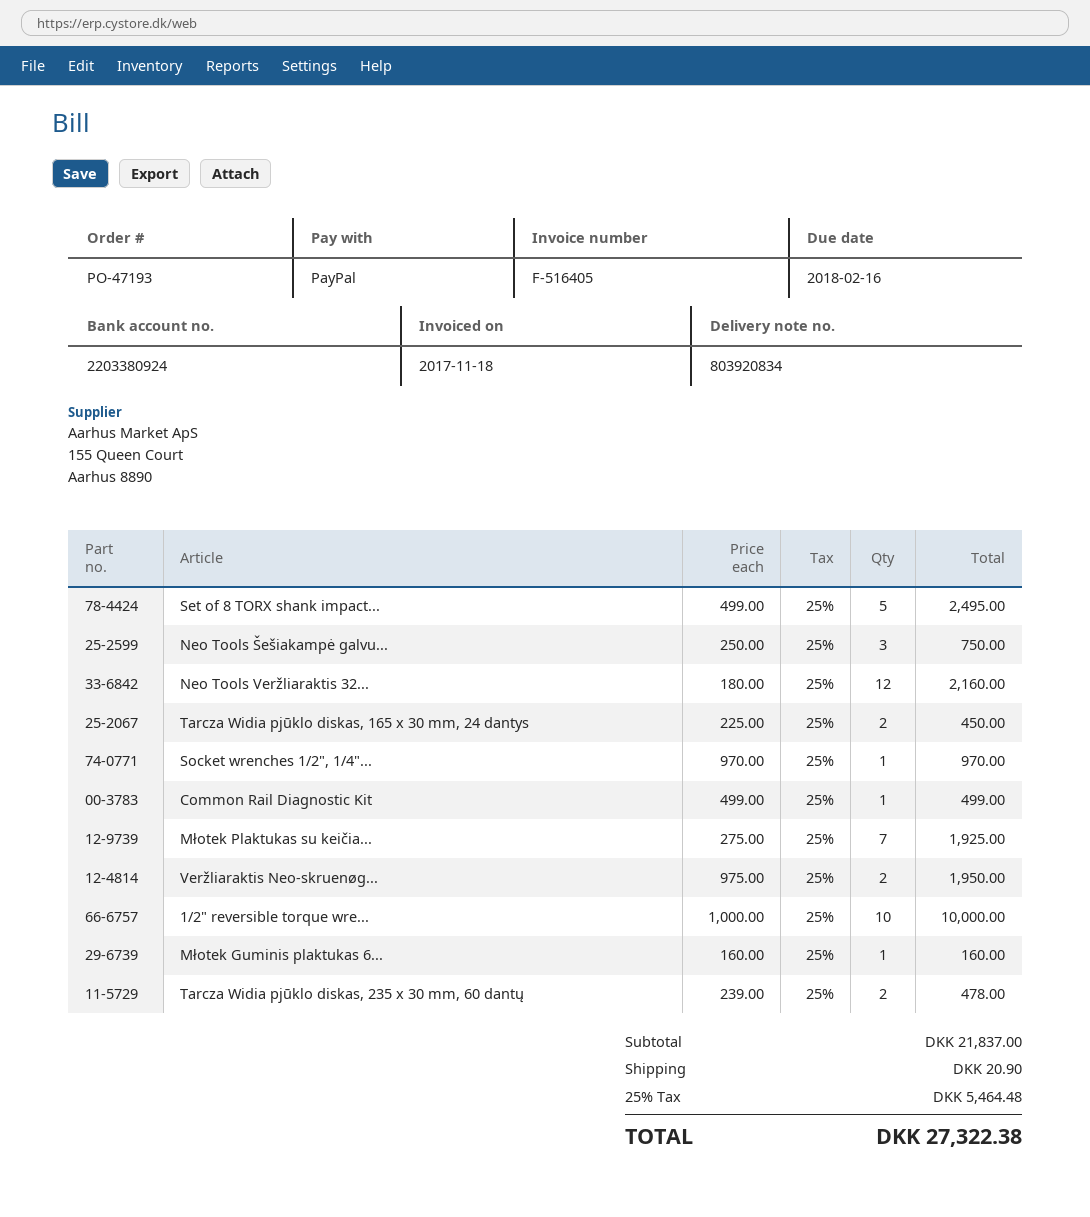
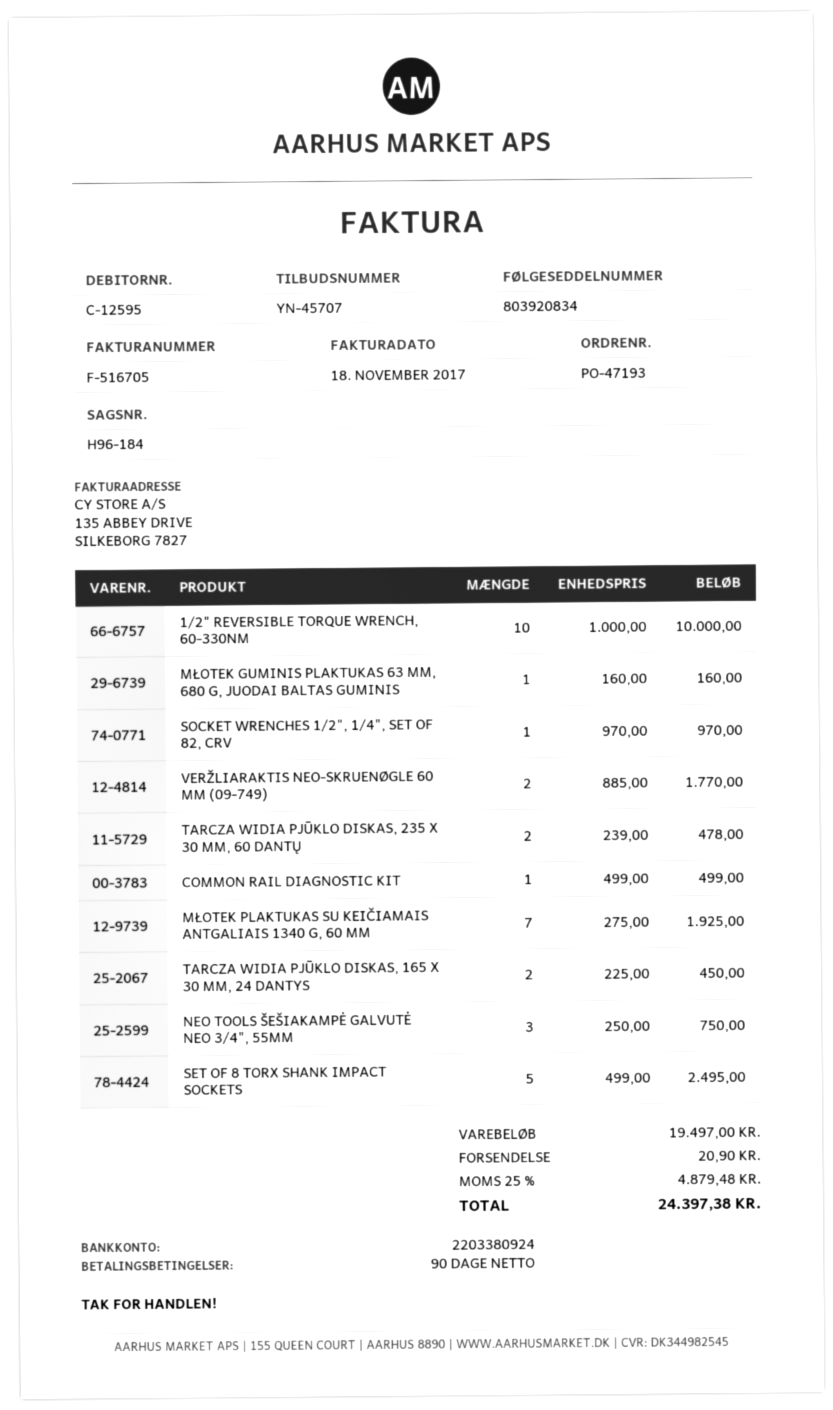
invoice number: F-516405 -> F-516705
Neo Tools Veržliaraktis 32...: 12 x 180.00 = 2160.00 -> none
Veržliaraktis Neo-skruenøg...: 2 x 975.00 = 1950.00 -> 2 x 885.00 = 1770.00
subtotal: 21837.00 -> 19497.00
tax: 25% = 5464.48 -> 25% = 4879.48
total: 27322.38 -> 24397.38

